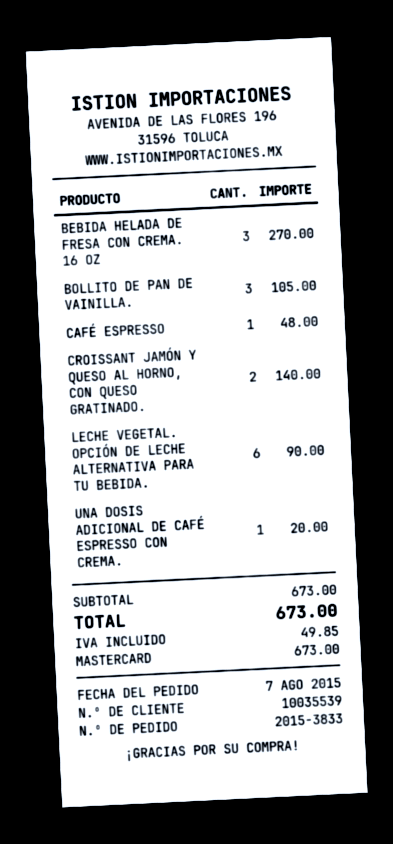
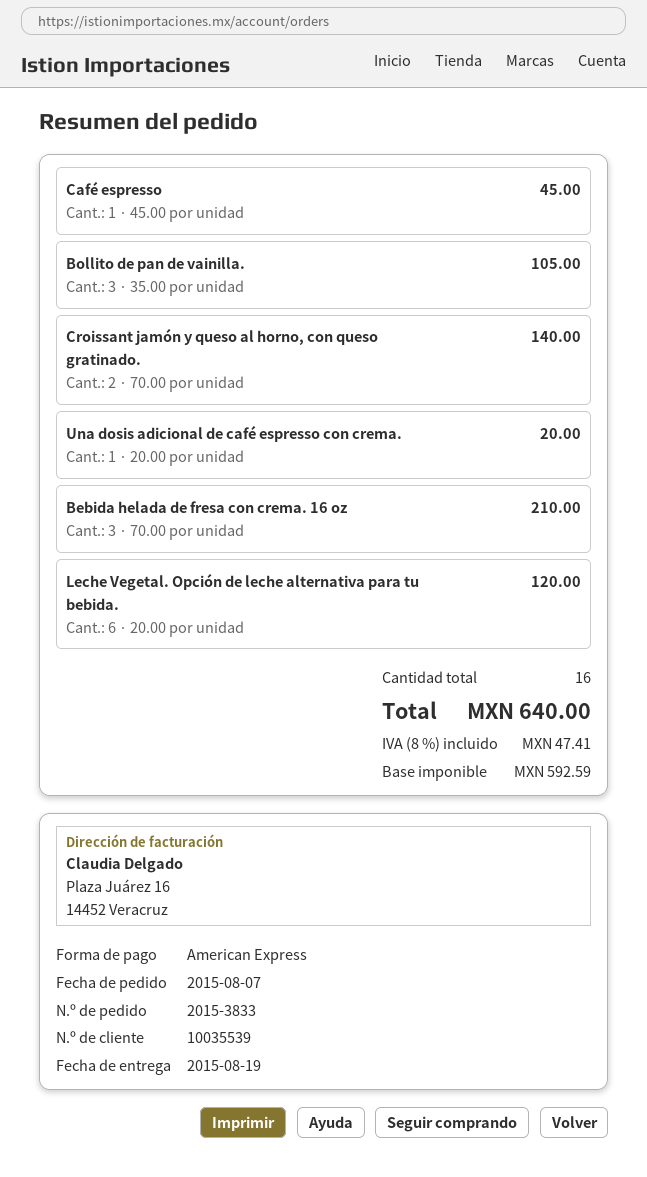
payment method: Mastercard -> American Express
BEBIDA HELADA DE FRESA CON CREMA. 16 OZ: 3 for 270.00 -> 3 for 210.00
CAFÉ ESPRESSO: 1 for 48.00 -> 1 for 45.00
LECHE VEGETAL. OPCIÓN DE LECHE ALTERNATIVA PARA TU BEBIDA.: 6 for 90.00 -> 6 for 120.00
tax: 49.85 -> 47.41
total: 673.00 -> 640.00

